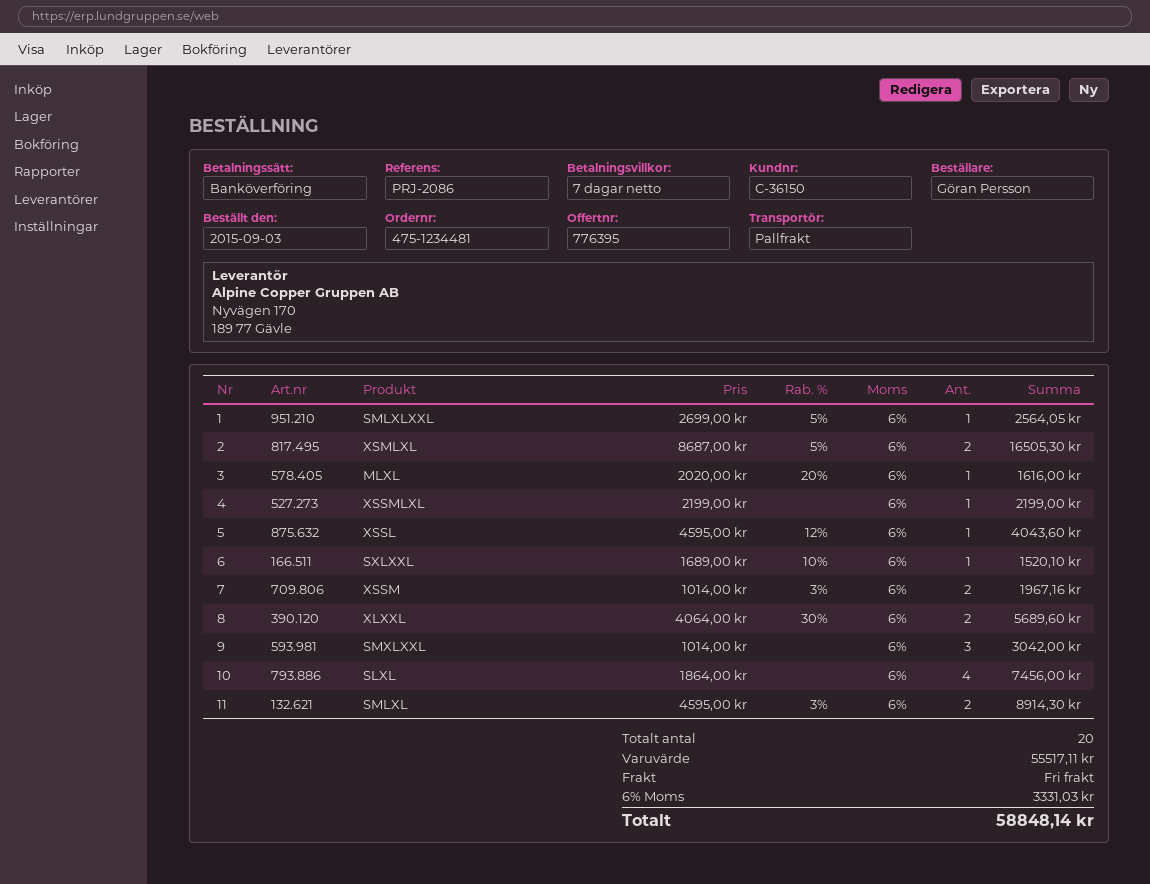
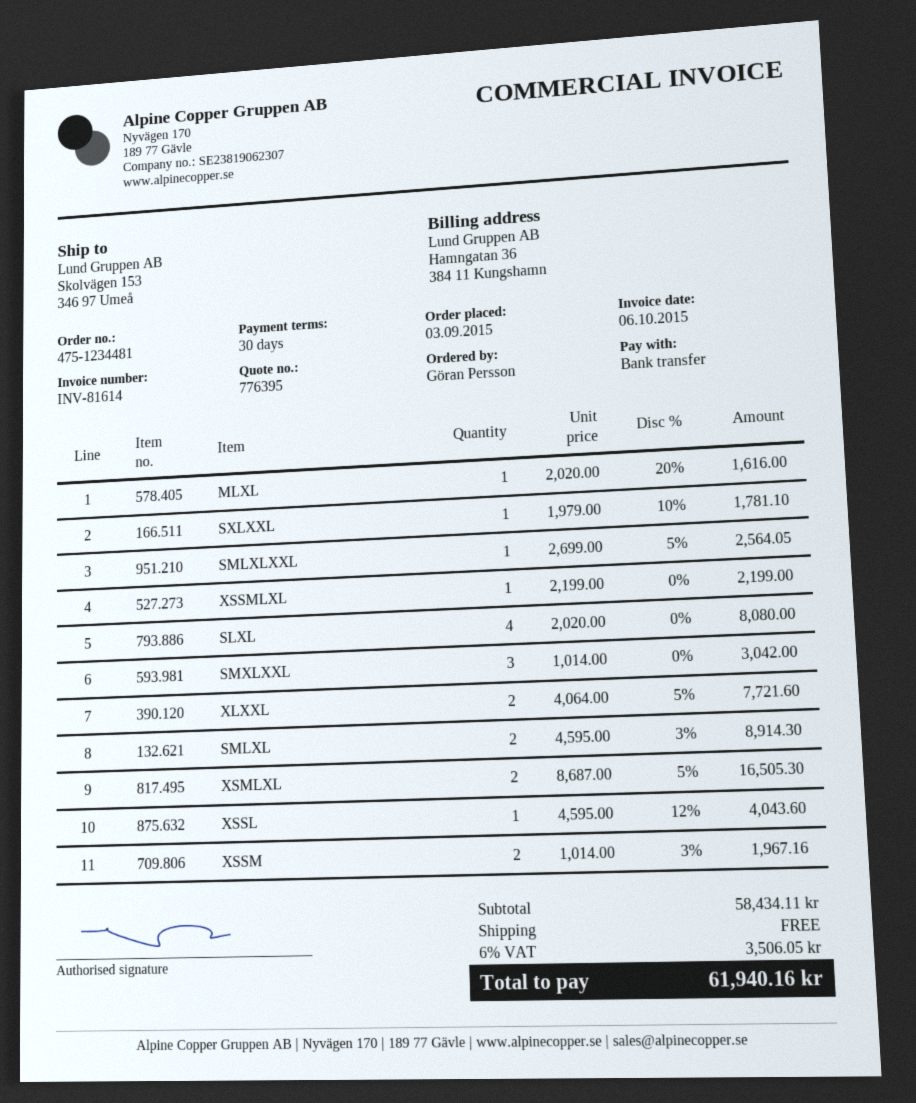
payment terms: 7 days -> 30 days
SXLXXL: 1 x 1689.00 - 10% = 1520.10 -> 1 x 1979.00 - 10% = 1781.10
XLXXL: 2 x 4064.00 - 30% = 5689.60 -> 2 x 4064.00 - 5% = 7721.60
SLXL: 4 x 1864.00 = 7456.00 -> 4 x 2020.00 = 8080.00
subtotal: 55517.11 -> 58434.11
tax: 6% = 3331.03 -> 6% = 3506.05
total: 58848.14 -> 61940.16

